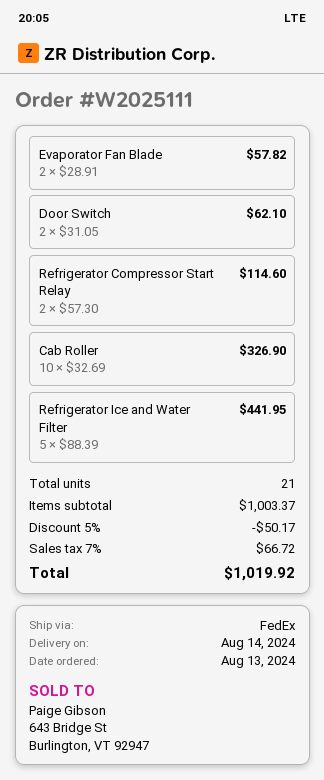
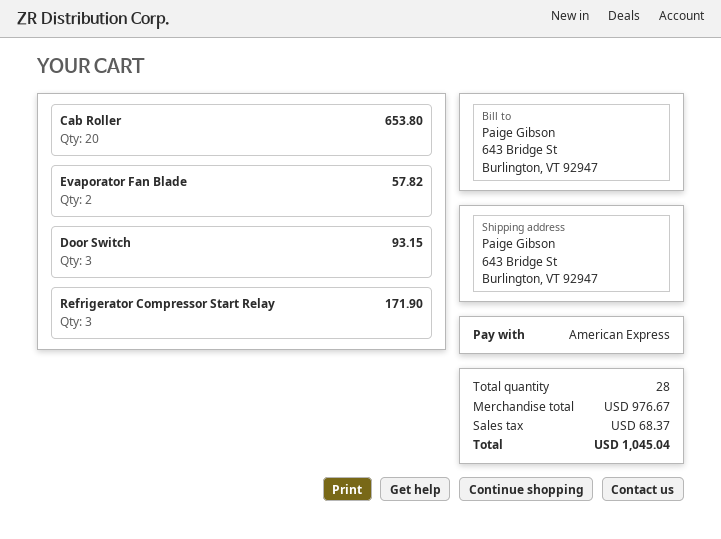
Door Switch: 2 for 62.10 -> 3 for 93.15
Refrigerator Compressor Start Relay: 2 for 114.60 -> 3 for 171.90
Cab Roller: 10 for 326.90 -> 20 for 653.80
Refrigerator Ice and Water Filter: 5 for 441.95 -> none
total quantity: 21 -> 28
subtotal: 1003.37 -> 976.67
discount: 5% = 50.17 -> none
tax: 66.72 -> 68.37
total: 1019.92 -> 1045.04

